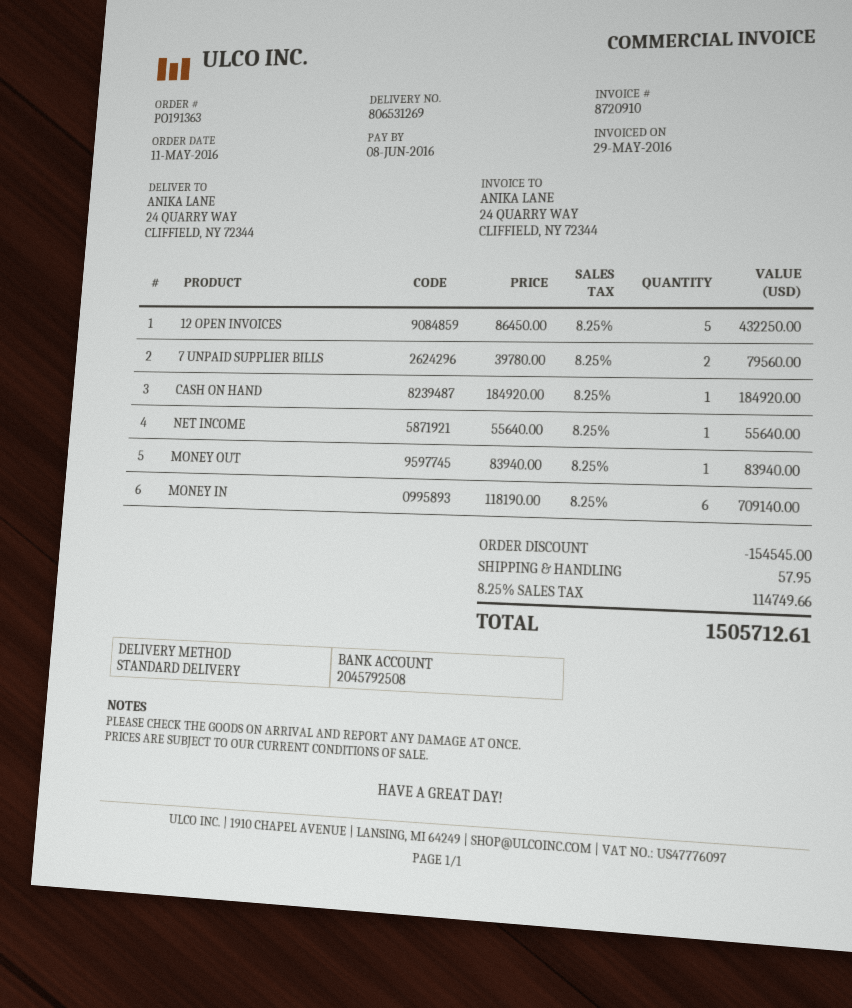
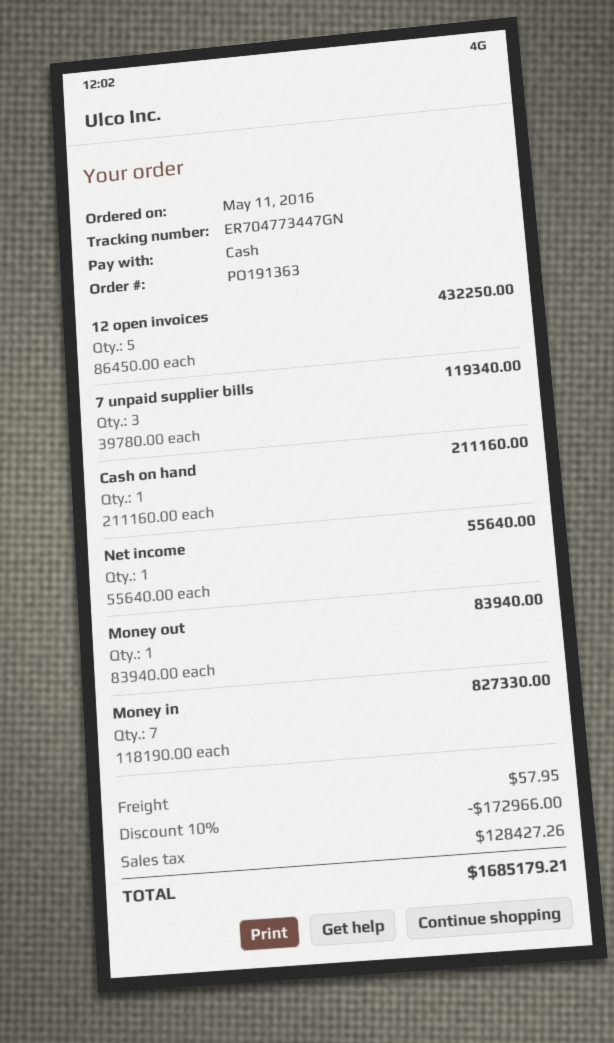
7 UNPAID SUPPLIER BILLS: 2 x 39780.00 = 79560.00 -> 3 x 39780.00 = 119340.00
CASH ON HAND: 1 x 184920.00 = 184920.00 -> 1 x 211160.00 = 211160.00
MONEY IN: 6 x 118190.00 = 709140.00 -> 7 x 118190.00 = 827330.00
discount: 154545.00 -> 172966.00
tax: 114749.66 -> 128427.26
total: 1505712.61 -> 1685179.21

